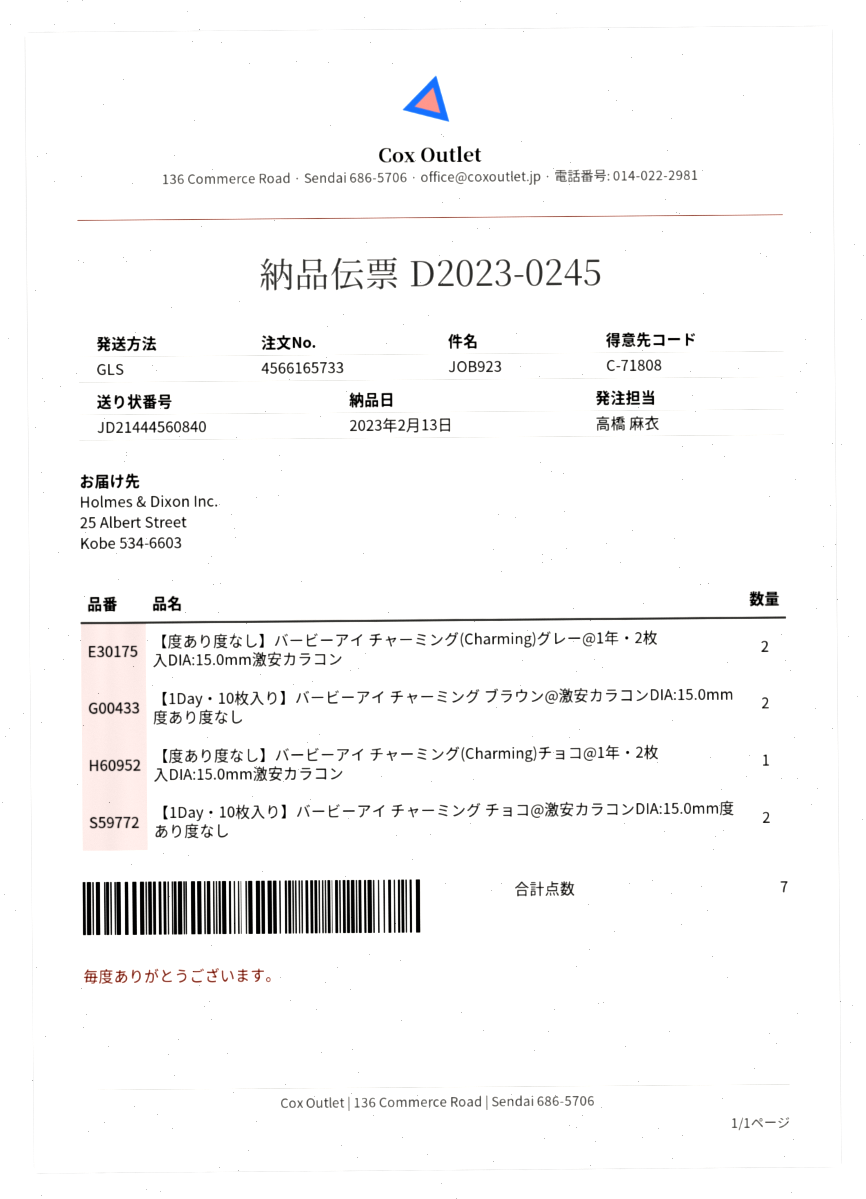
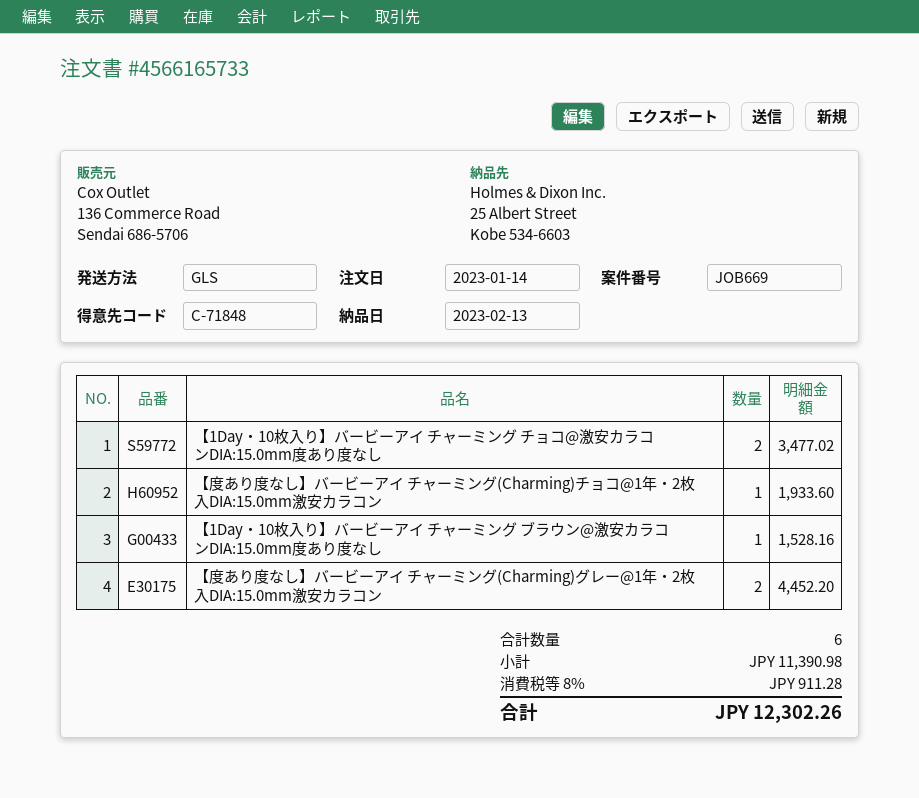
customer number: C-71808 -> C-71848
reference: JOB923 -> JOB669
【1Day・10枚入り】バービーアイ チャーミング ブラウン@激安カラコンDIA:15.0mm度あり度なし: 2 -> 1
total quantity: 7 -> 6

